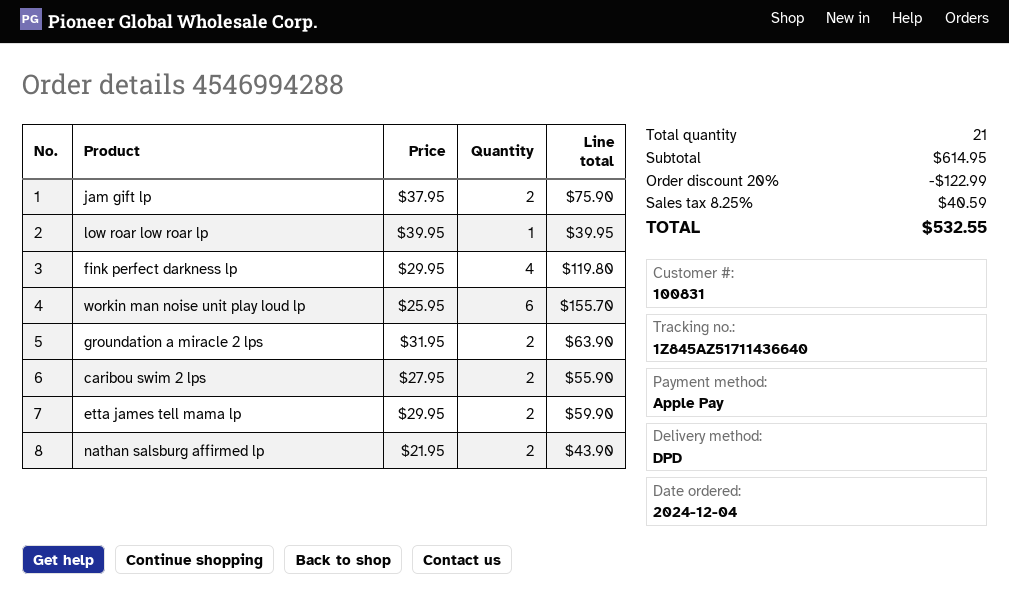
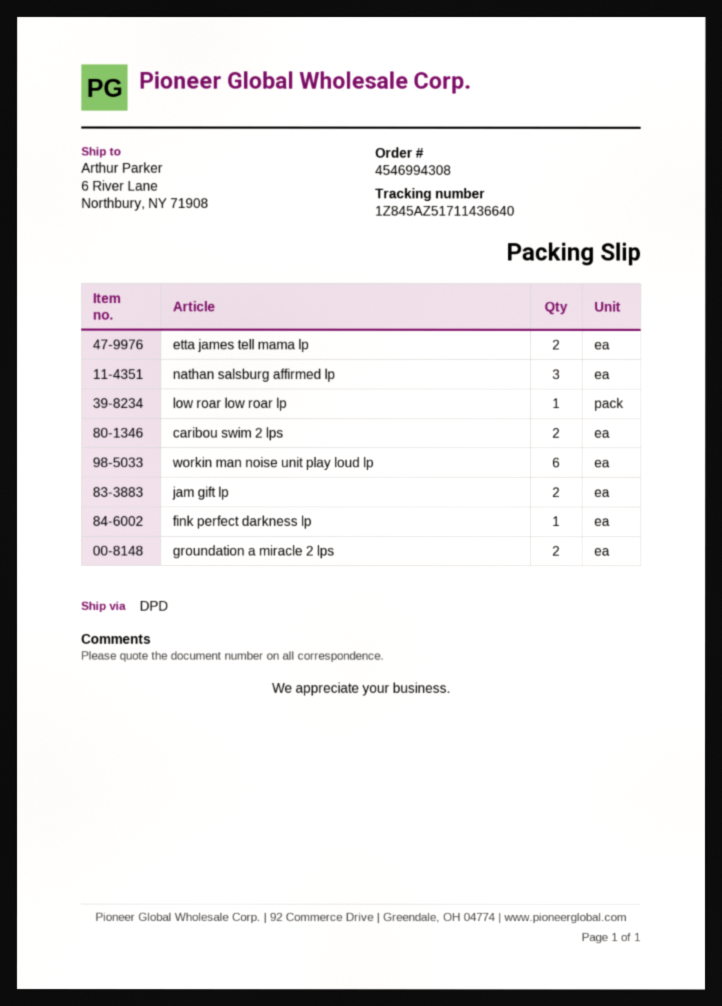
order number: 4546994288 -> 4546994308
fink perfect darkness lp: 4 -> 1
nathan salsburg affirmed lp: 2 -> 3

